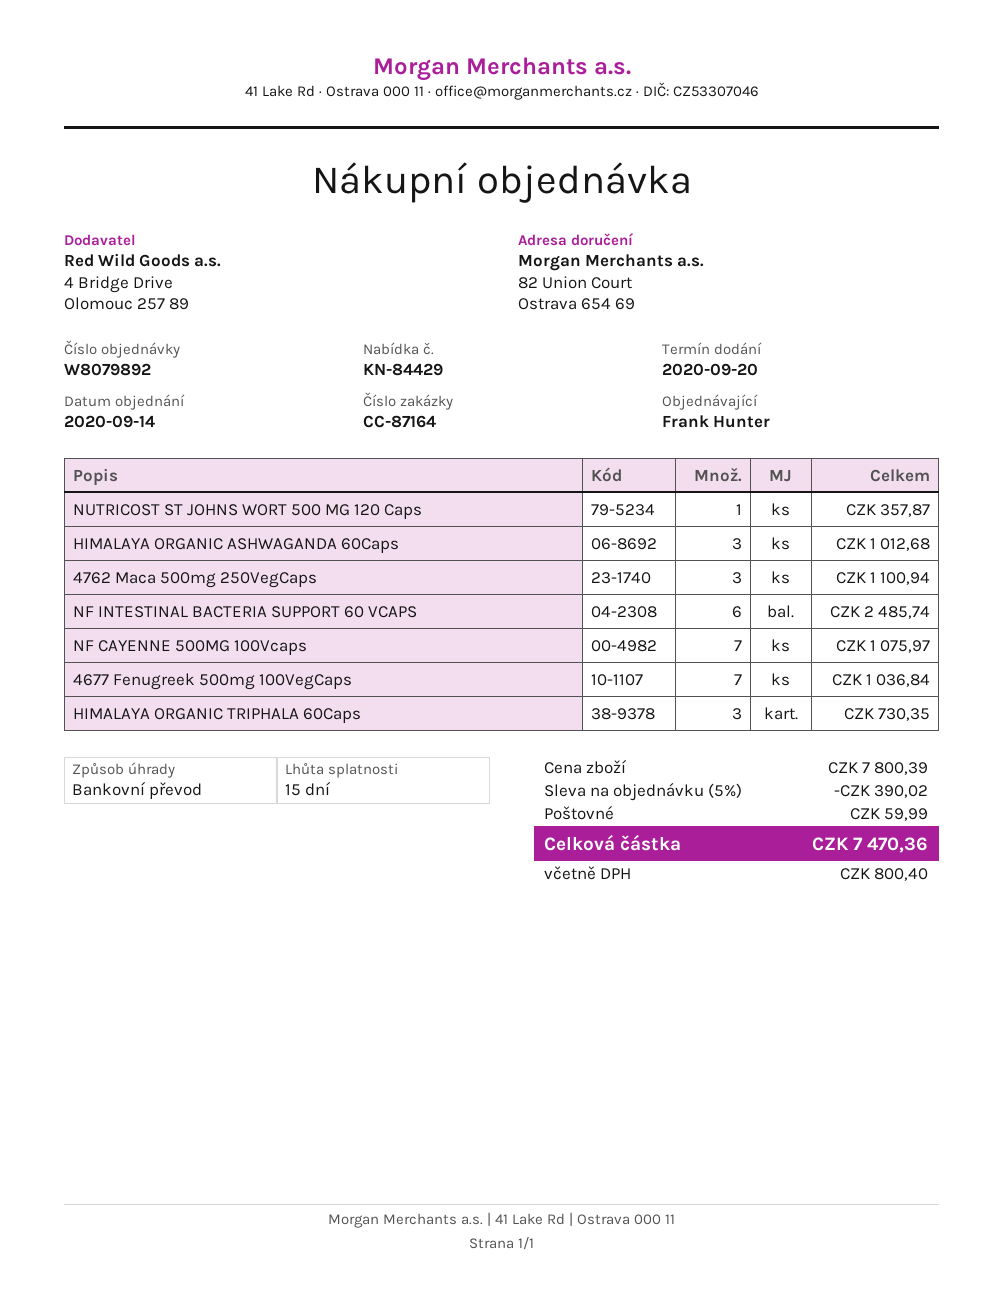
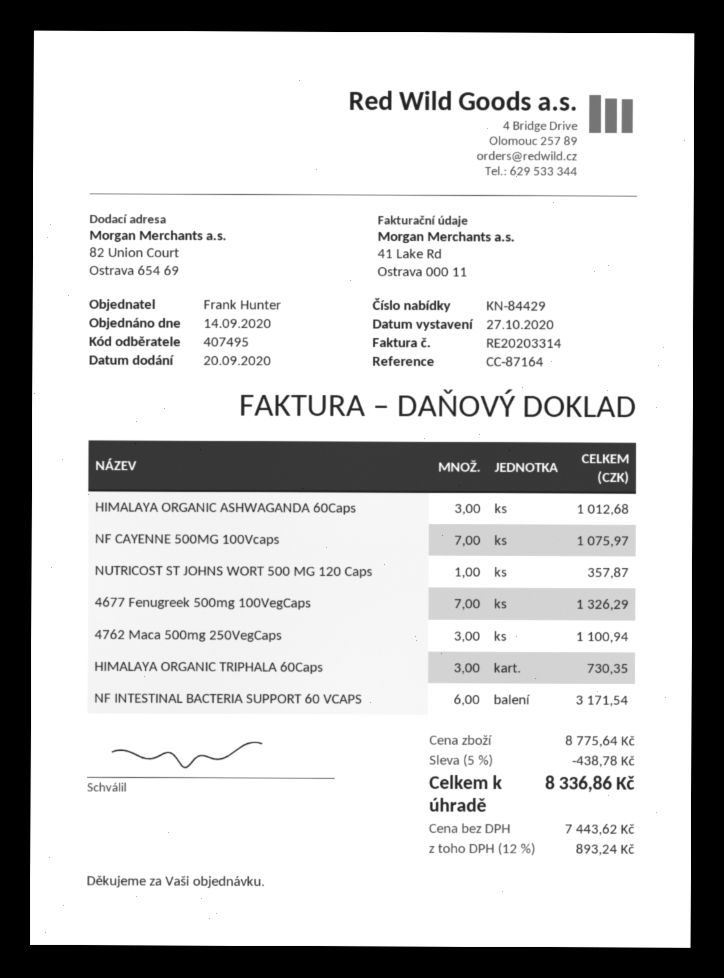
NF INTESTINAL BACTERIA SUPPORT 60 VCAPS: 6 for 2485.74 -> 6 for 3171.54
4677 Fenugreek 500mg 100VegCaps: 7 for 1036.84 -> 7 for 1326.29
subtotal: 7800.39 -> 8775.64
discount: 5% = 390.02 -> 5% = 438.78
shipping: 59.99 -> none
tax: 800.40 -> 893.24
total: 7470.36 -> 8336.86

